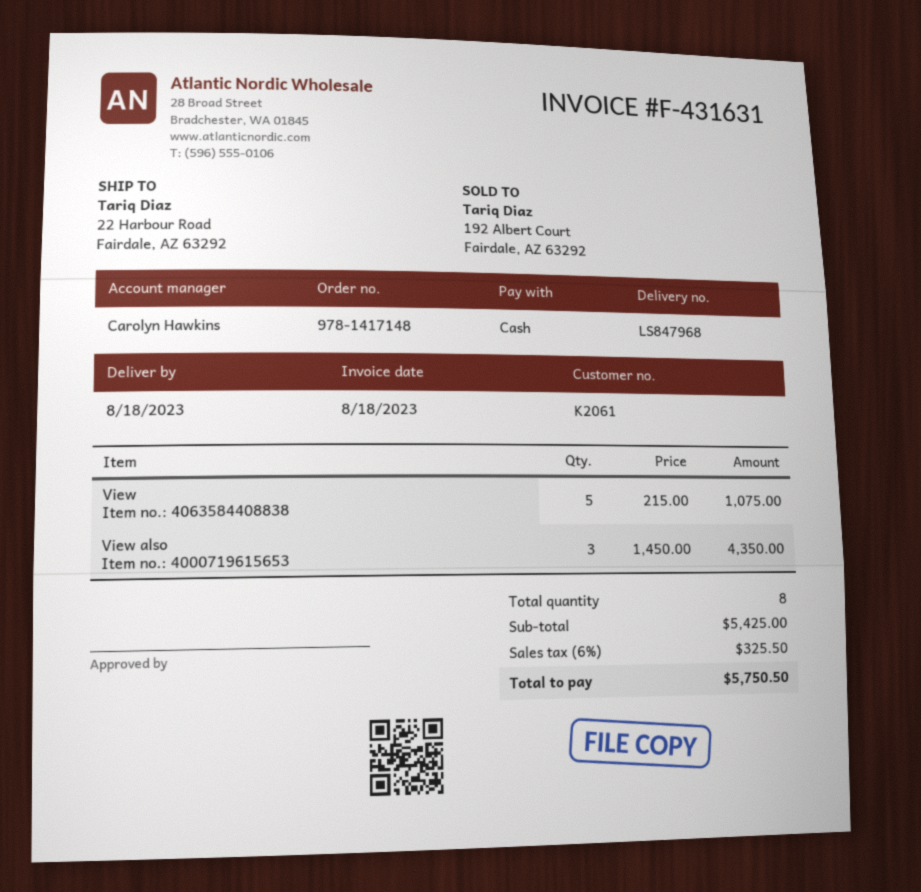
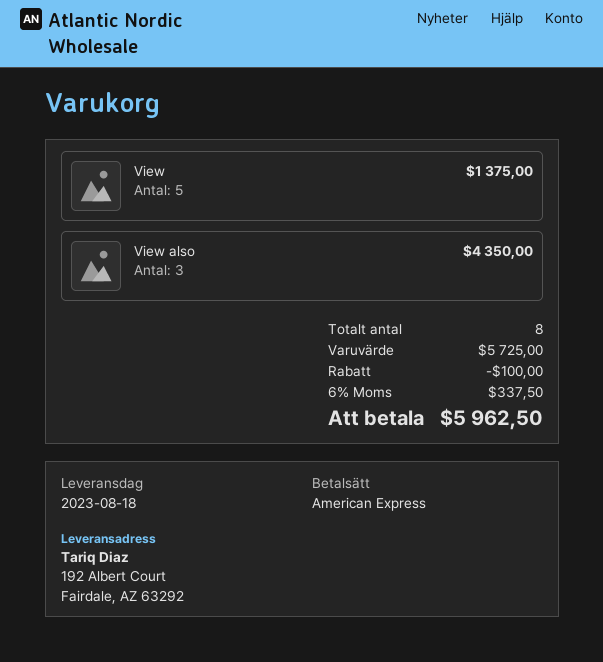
payment method: cash -> American Express
ship to: 22 Harbour Road, Fairdale, AZ 63292 -> 192 Albert Court, Fairdale, AZ 63292
View: 5 for 1075.00 -> 5 for 1375.00
subtotal: 5425.00 -> 5725.00
discount: none -> 100.00
tax: 6% = 325.50 -> 6% = 337.50
total: 5750.50 -> 5962.50

